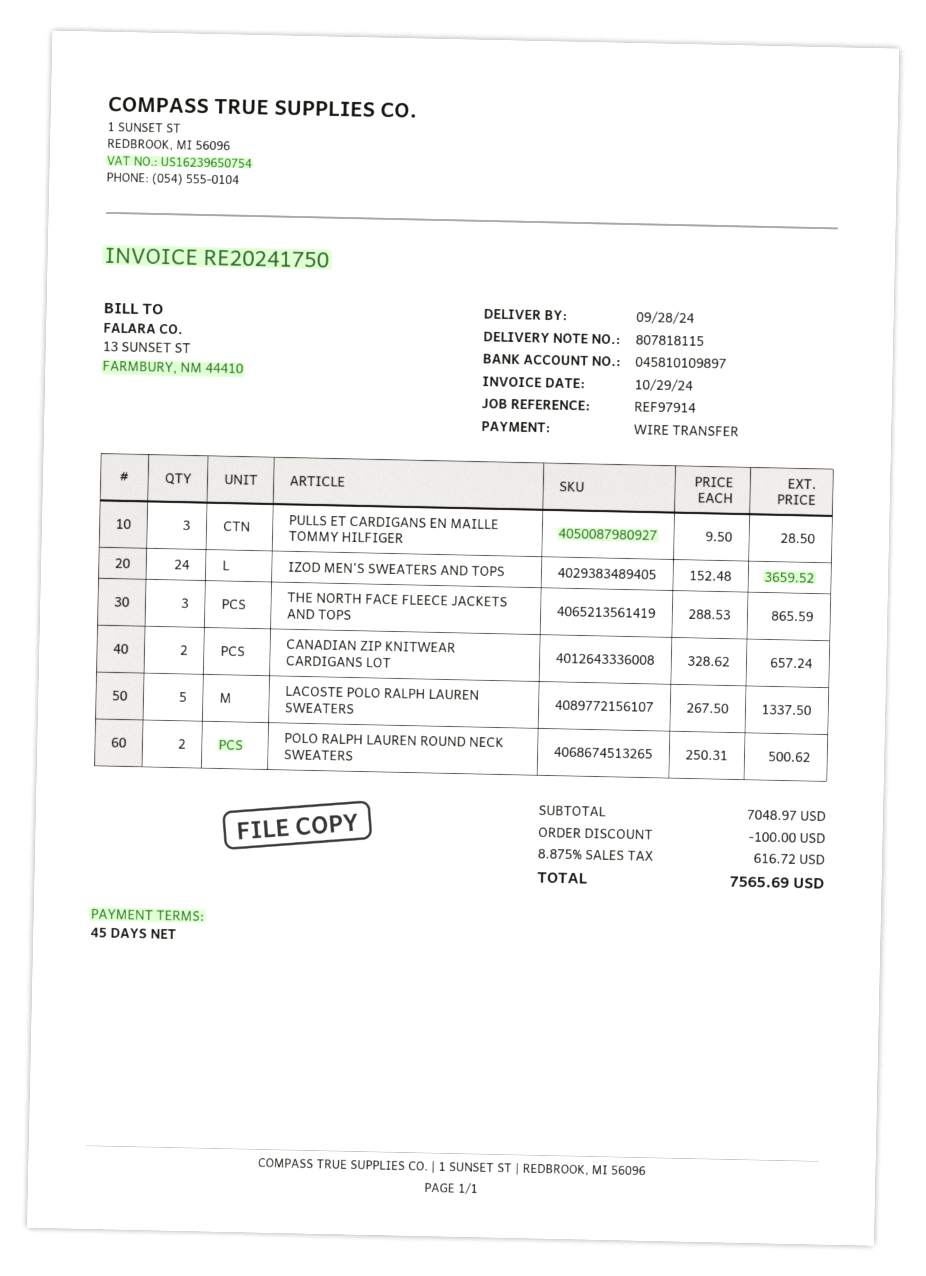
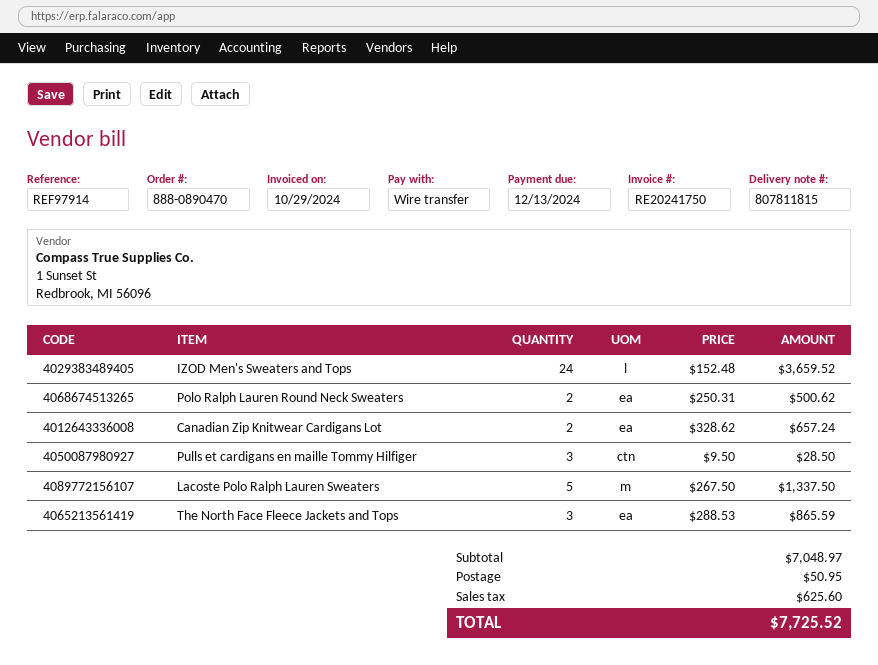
delivery note number: 807818115 -> 807811815
discount: 100.00 -> none
shipping: none -> 50.95
tax: 616.72 -> 625.60
total: 7565.69 -> 7725.52

